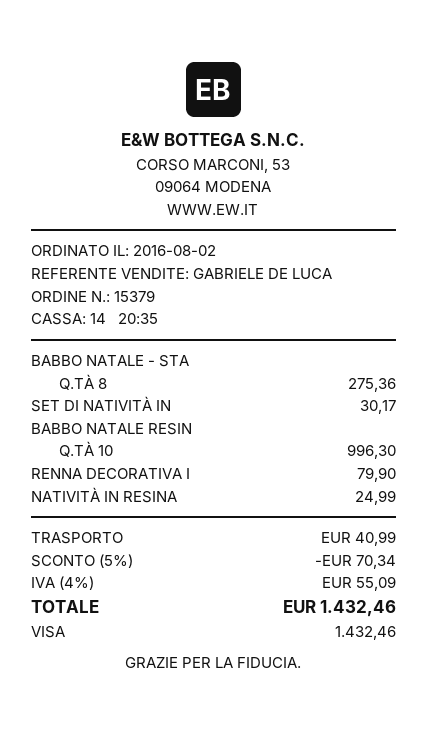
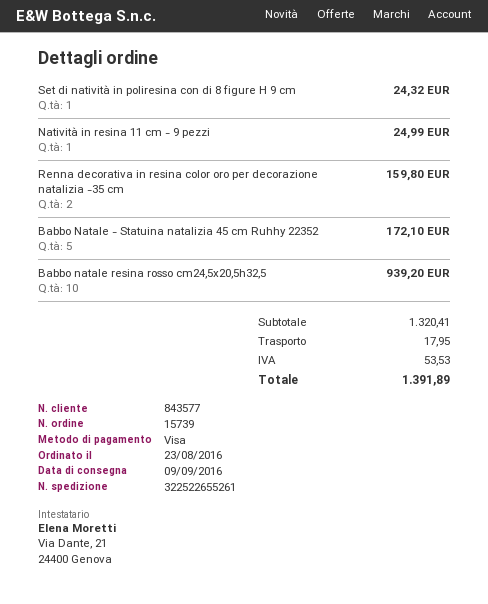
order number: 15379 -> 15739
order date: 2016-08-02 -> 2016-08-23
BABBO NATALE - STA: 8 for 275.36 -> 5 for 172.10
SET DI NATIVITÀ IN: 1 for 30.17 -> 1 for 24.32
BABBO NATALE RESIN: 10 for 996.30 -> 10 for 939.20
RENNA DECORATIVA I: 1 for 79.90 -> 2 for 159.80
discount: 5% = 70.34 -> none
shipping: 40.99 -> 17.95
tax: 55.09 -> 53.53
total: 1432.46 -> 1391.89

